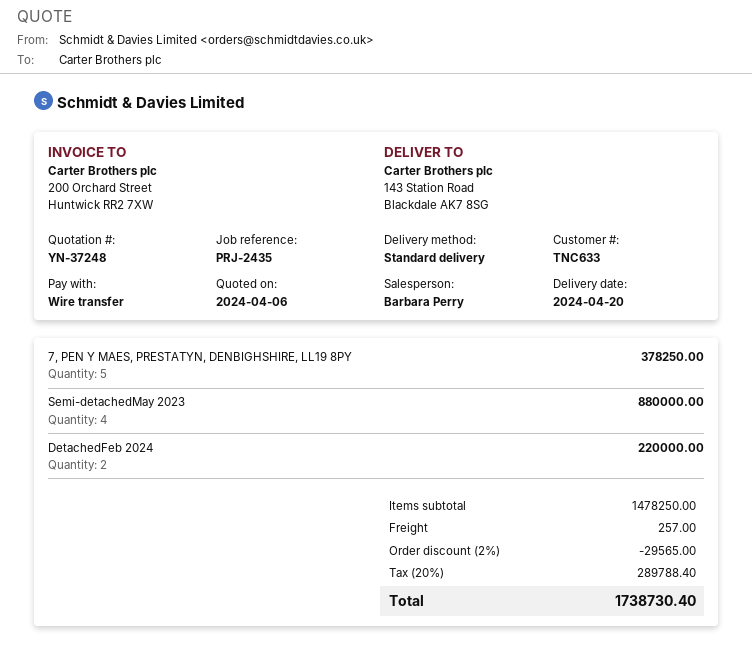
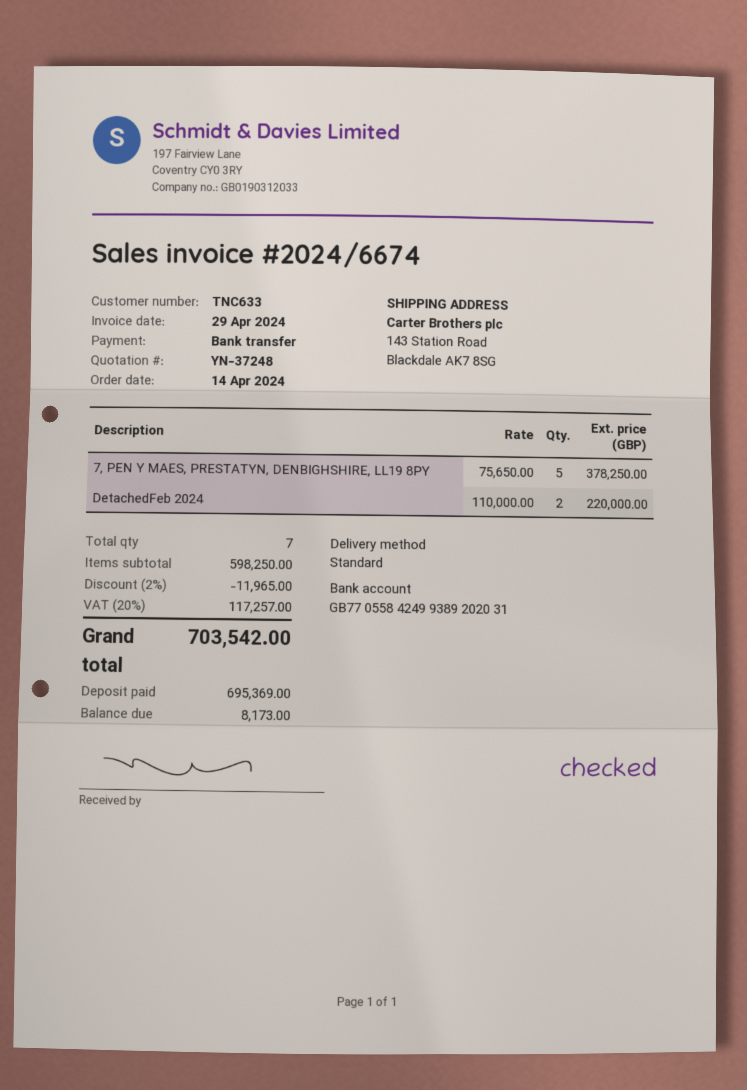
Semi-detachedMay 2023: 4 for 880000.00 -> none
subtotal: 1478250.00 -> 598250.00
discount: 2% = 29565.00 -> 2% = 11965.00
shipping: 257.00 -> none
tax: 20% = 289788.40 -> 20% = 117257.00
total: 1738730.40 -> 703542.00

